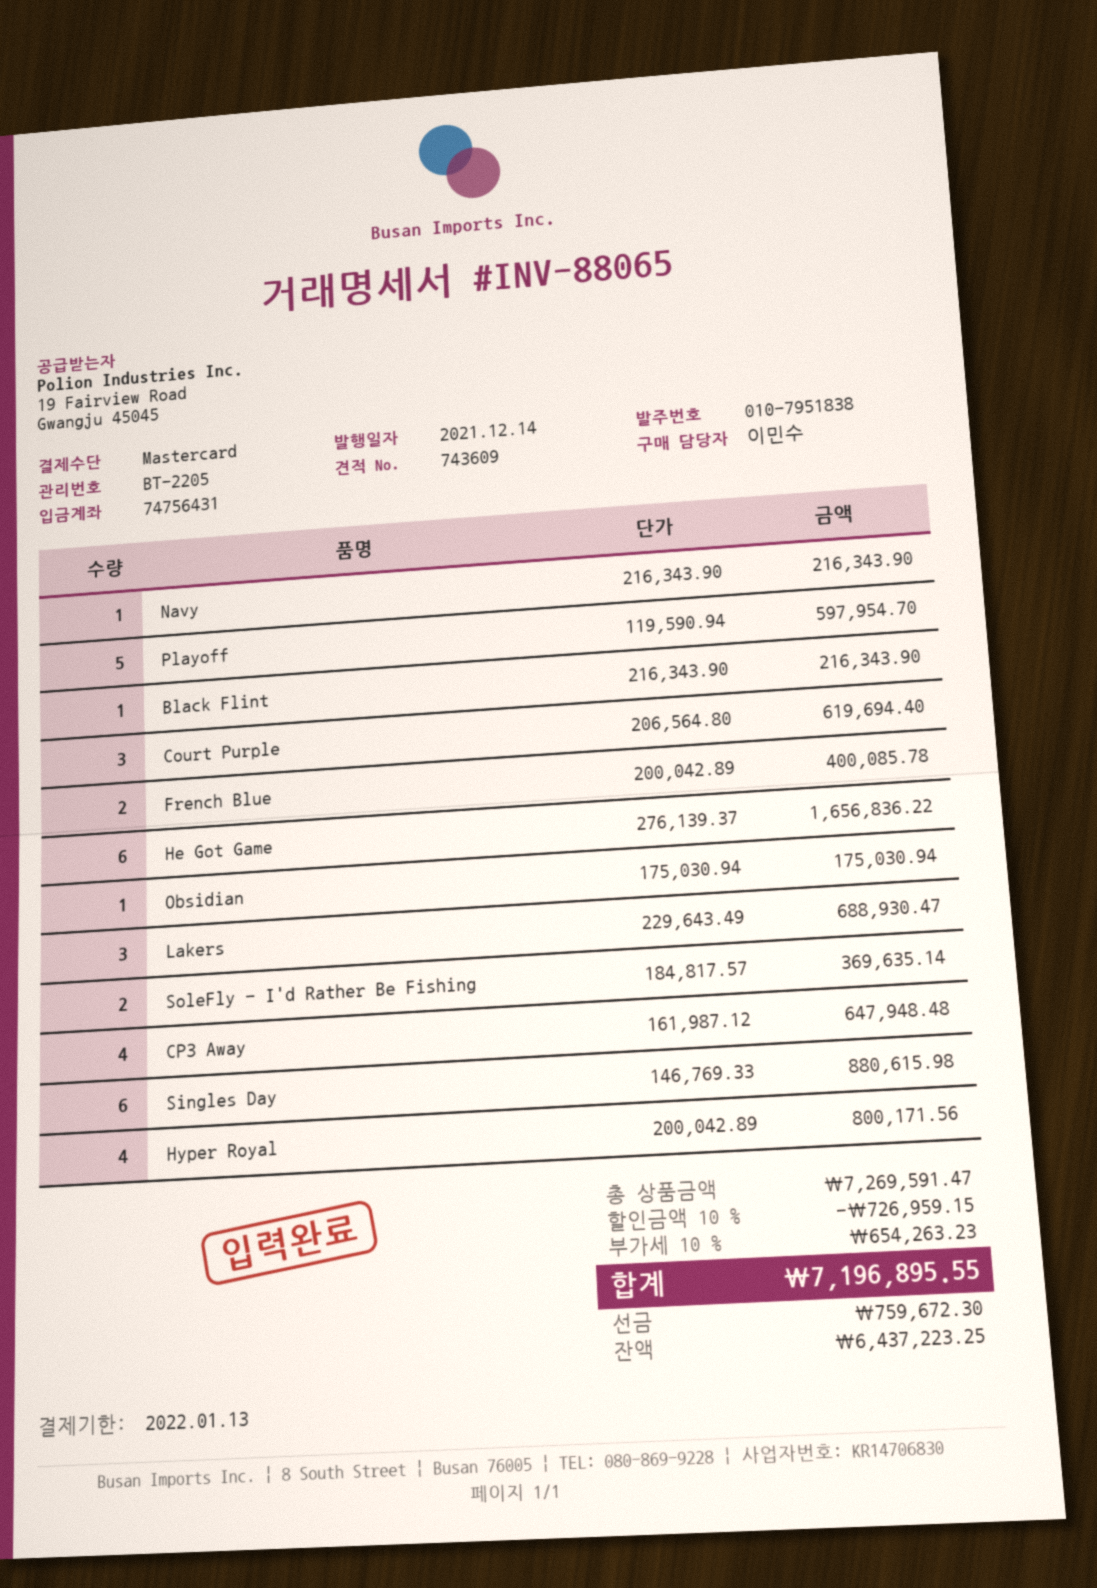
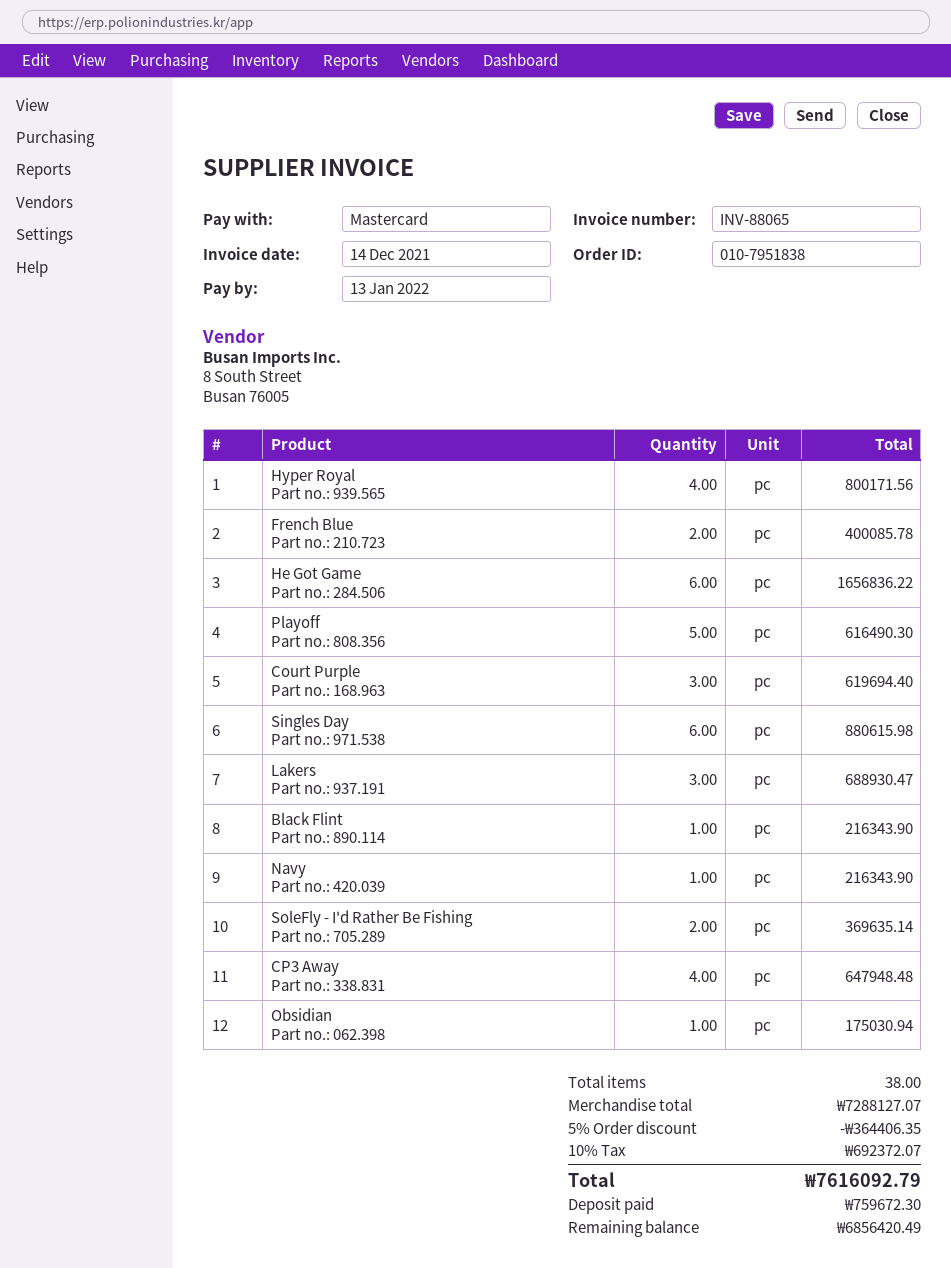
Playoff: 5 for 597954.70 -> 5 for 616490.30
subtotal: 7269591.47 -> 7288127.07
discount: 10% = 726959.15 -> 5% = 364406.35
tax: 10% = 654263.23 -> 10% = 692372.07
total: 7196895.55 -> 7616092.79
balance: 6437223.25 -> 6856420.49

